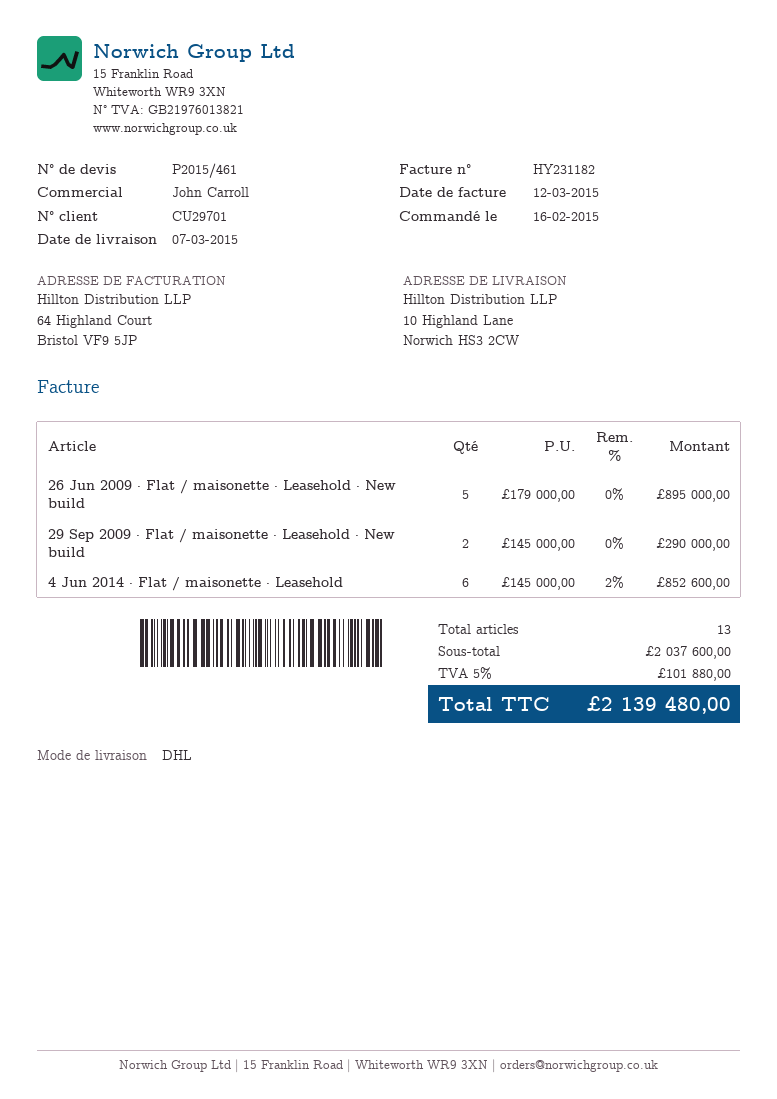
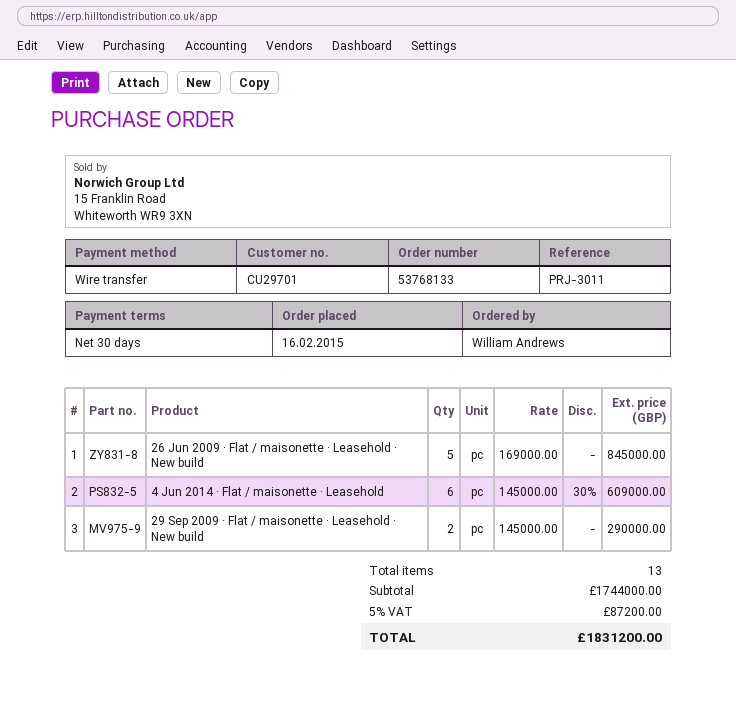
26 Jun 2009 · Flat / maisonette · Leasehold · New build: 5 x 179000.00 = 895000.00 -> 5 x 169000.00 = 845000.00
4 Jun 2014 · Flat / maisonette · Leasehold: 6 x 145000.00 - 2% = 852600.00 -> 6 x 145000.00 - 30% = 609000.00
subtotal: 2037600.00 -> 1744000.00
tax: 5% = 101880.00 -> 5% = 87200.00
total: 2139480.00 -> 1831200.00

